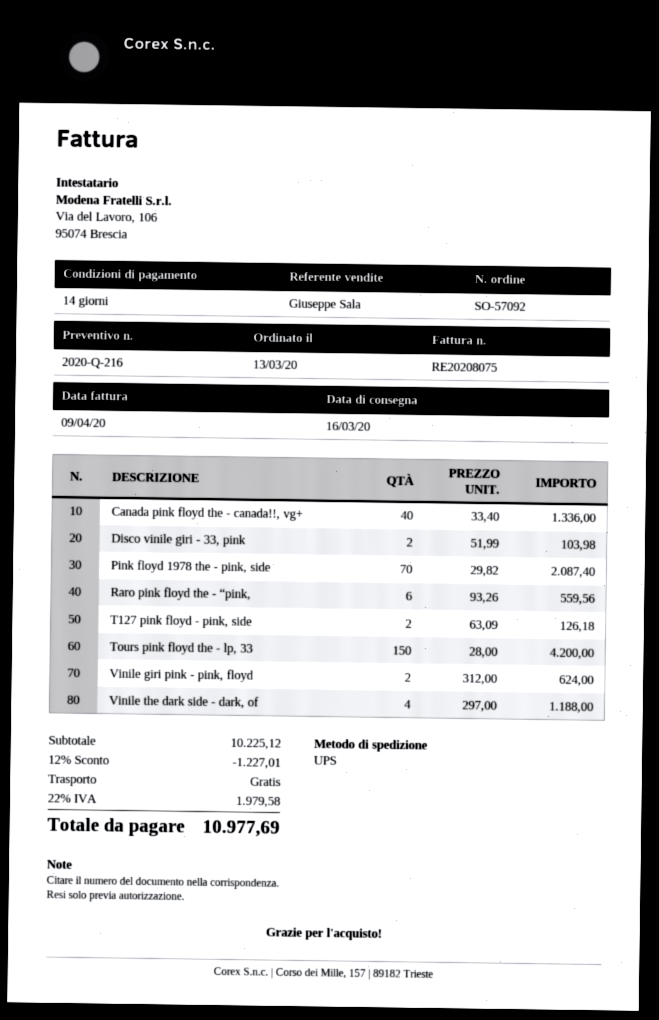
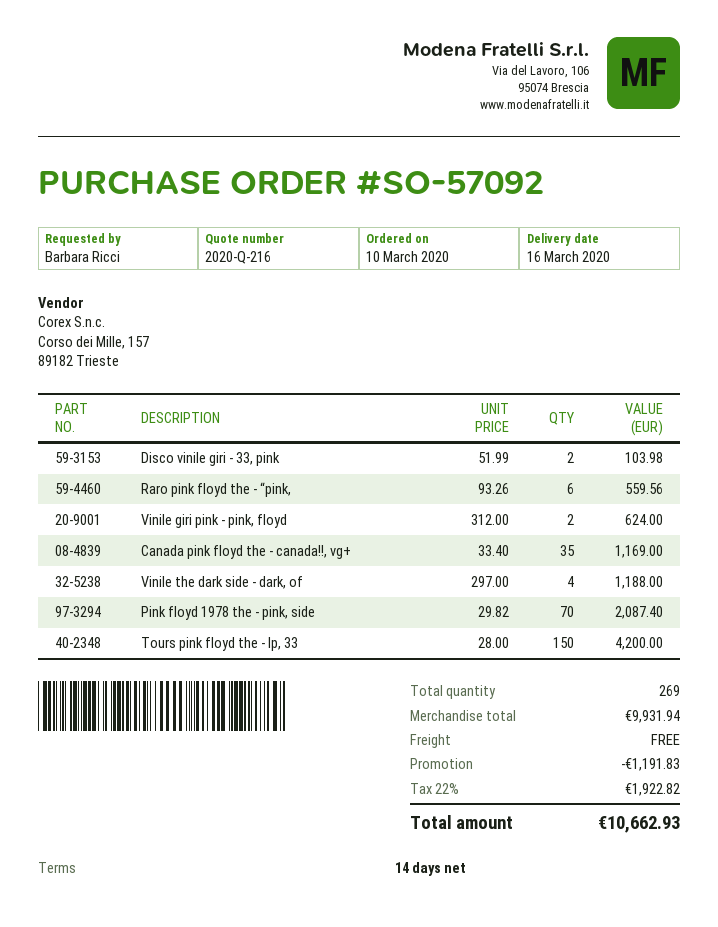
order date: 2020-03-13 -> 2020-03-10
Canada pink floyd the - canada!!, vg+: 40 x 33.40 = 1336.00 -> 35 x 33.40 = 1169.00
T127 pink floyd - pink, side: 2 x 63.09 = 126.18 -> none
subtotal: 10225.12 -> 9931.94
discount: 1227.01 -> 1191.83
tax: 22% = 1979.58 -> 22% = 1922.82
total: 10977.69 -> 10662.93

